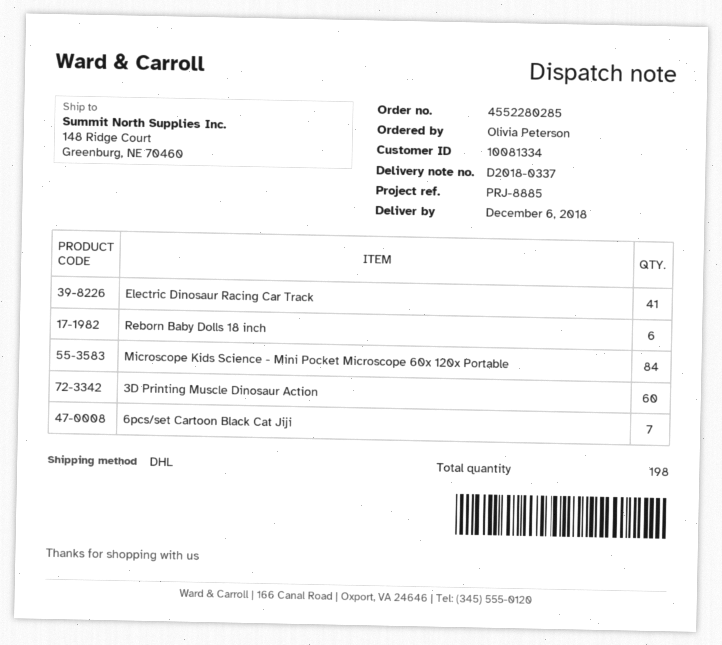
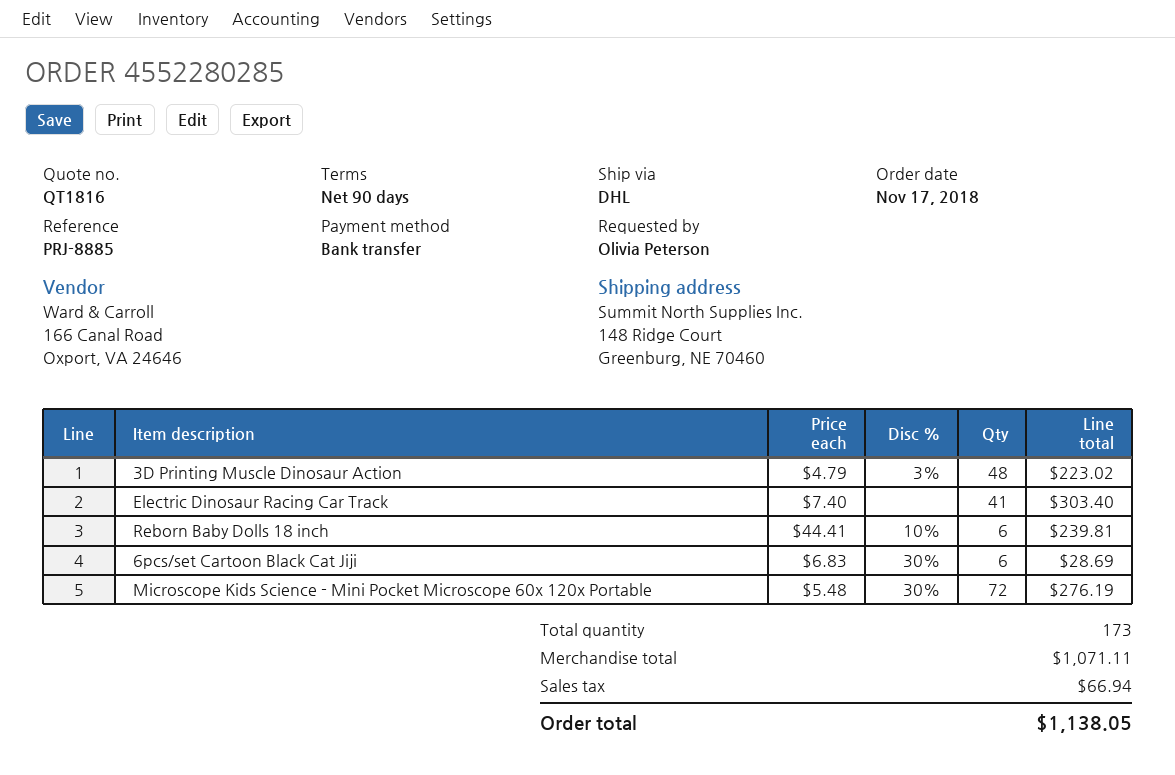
Microscope Kids Science - Mini Pocket Microscope 60x 120x Portable: 84 -> 72
3D Printing Muscle Dinosaur Action: 60 -> 48
6pcs/set Cartoon Black Cat Jiji: 7 -> 6
total quantity: 198 -> 173

